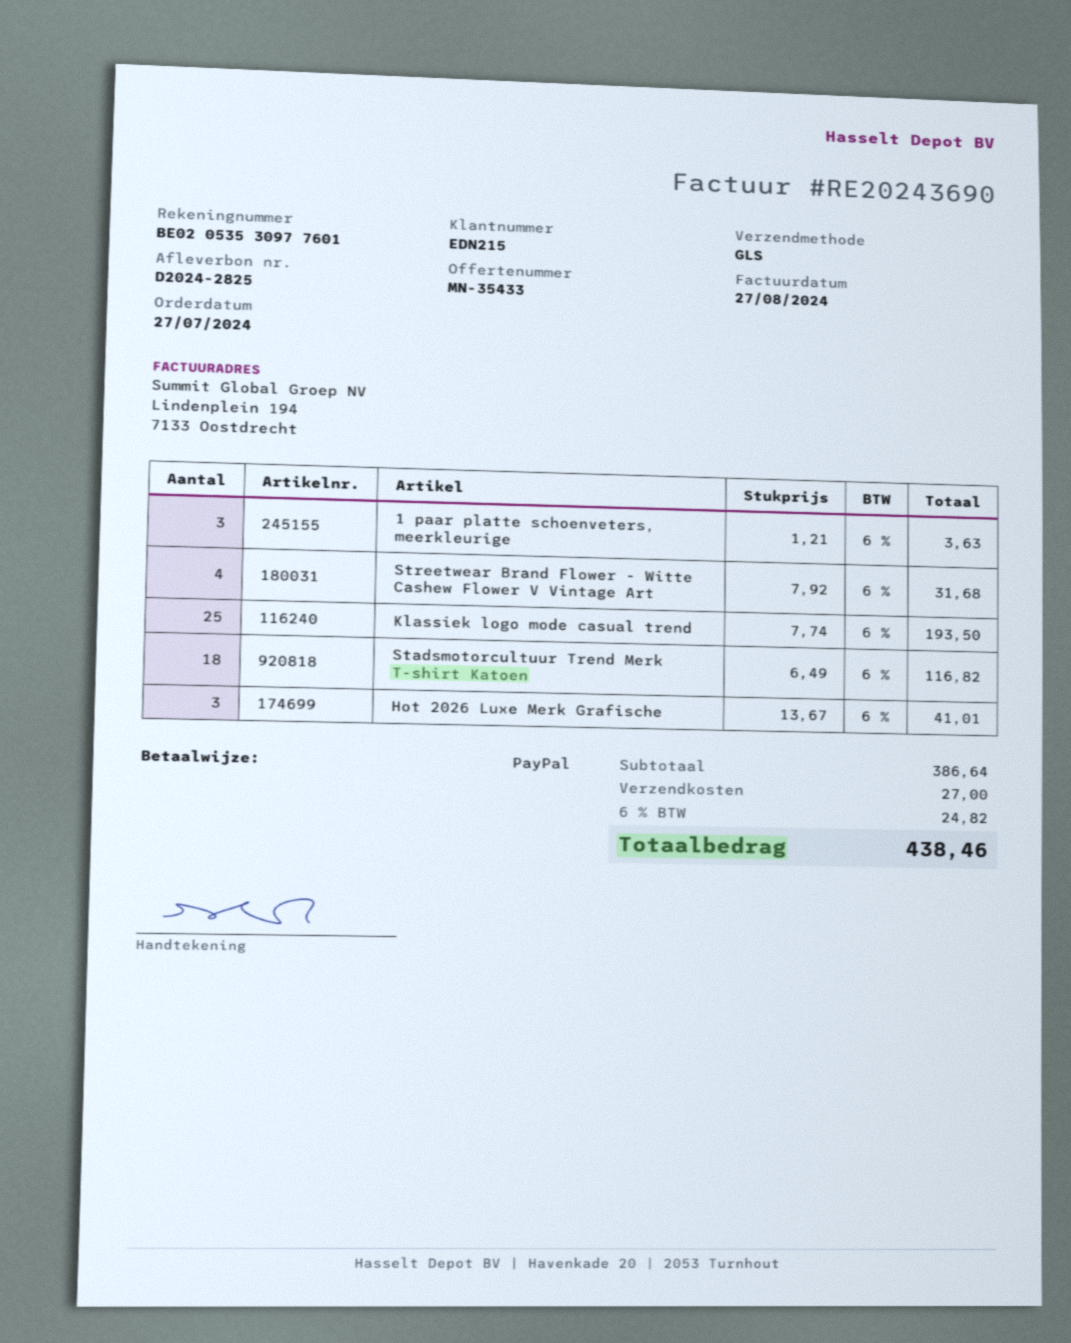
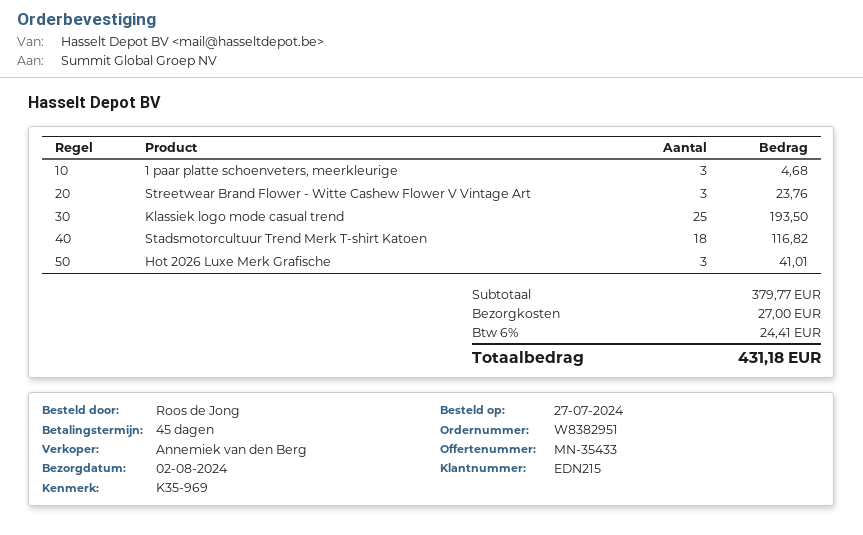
1 paar platte schoenveters, meerkleurige: 3 for 3.63 -> 3 for 4.68
Streetwear Brand Flower - Witte Cashew Flower V Vintage Art: 4 for 31.68 -> 3 for 23.76
subtotal: 386.64 -> 379.77
tax: 6% = 24.82 -> 6% = 24.41
total: 438.46 -> 431.18

